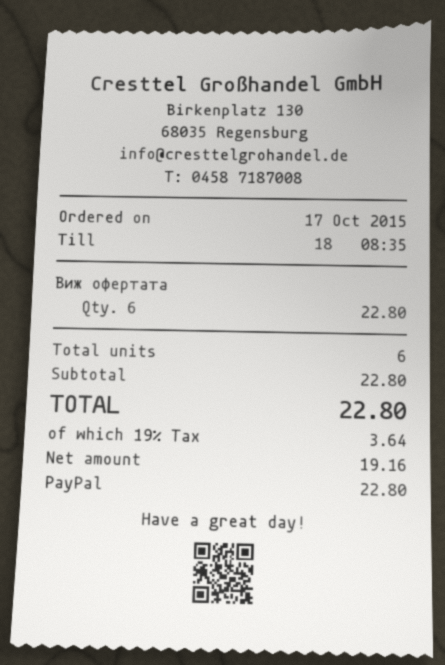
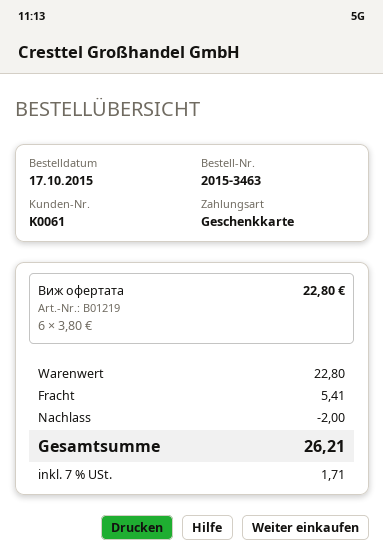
payment method: PayPal -> gift card
discount: none -> 2.00
shipping: none -> 5.41
tax: 19% = 3.64 -> 7% = 1.71
total: 22.80 -> 26.21

